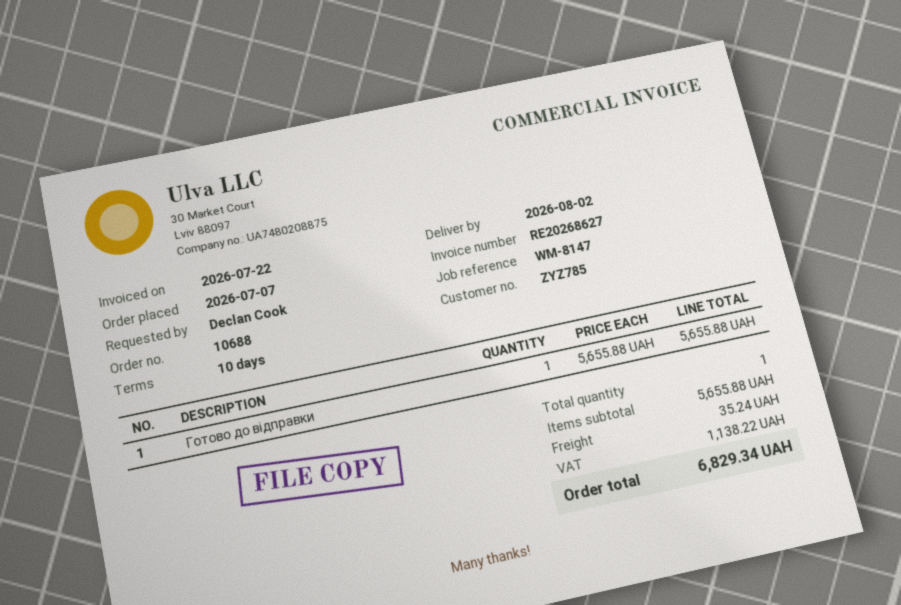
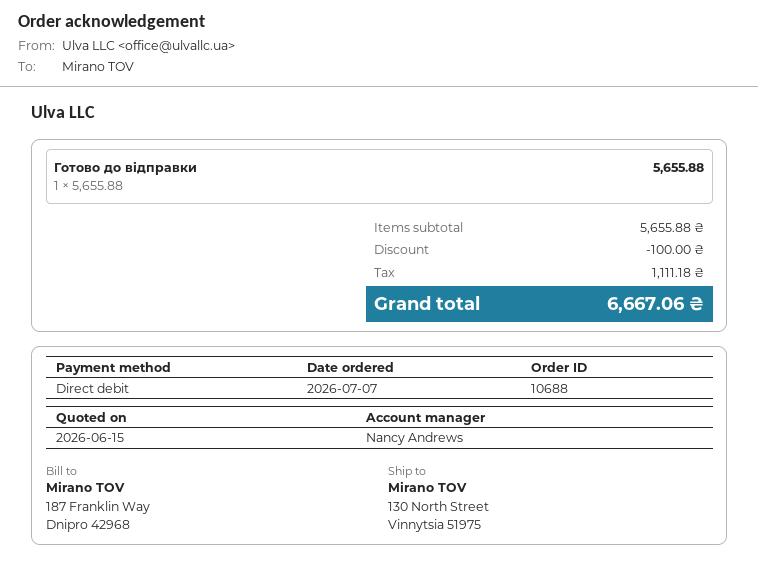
discount: none -> 100.00
shipping: 35.24 -> none
tax: 1138.22 -> 1111.18
total: 6829.34 -> 6667.06

